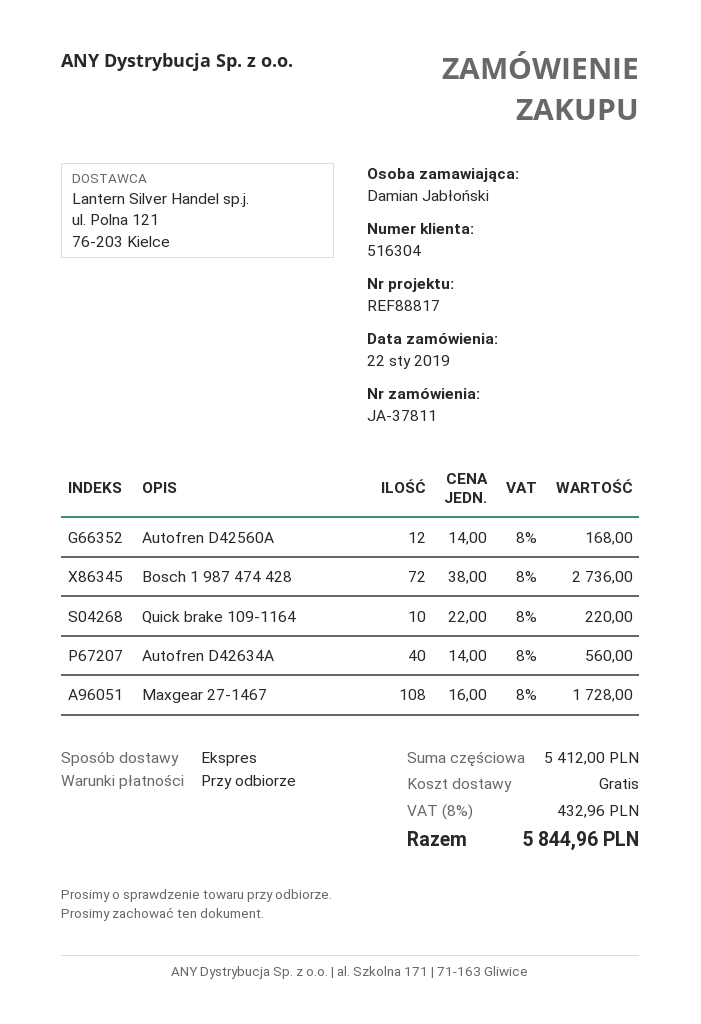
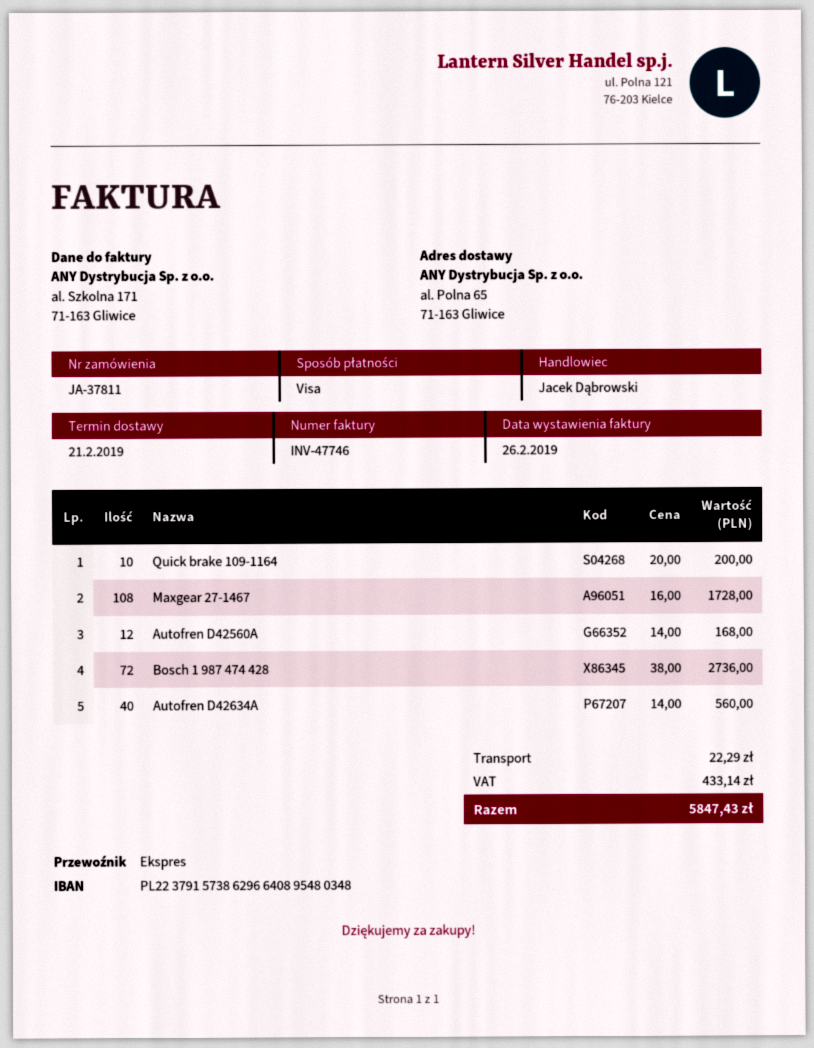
Quick brake 109-1164: 10 x 22.00 = 220.00 -> 10 x 20.00 = 200.00
shipping: 0.00 -> 22.29
tax: 432.96 -> 433.14
total: 5844.96 -> 5847.43

